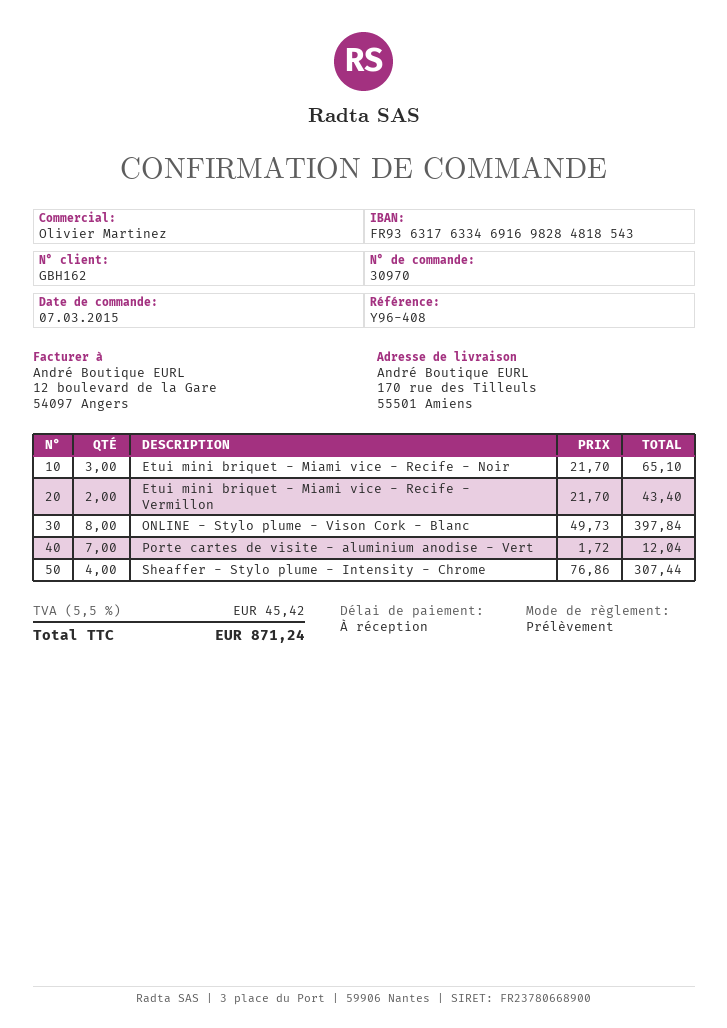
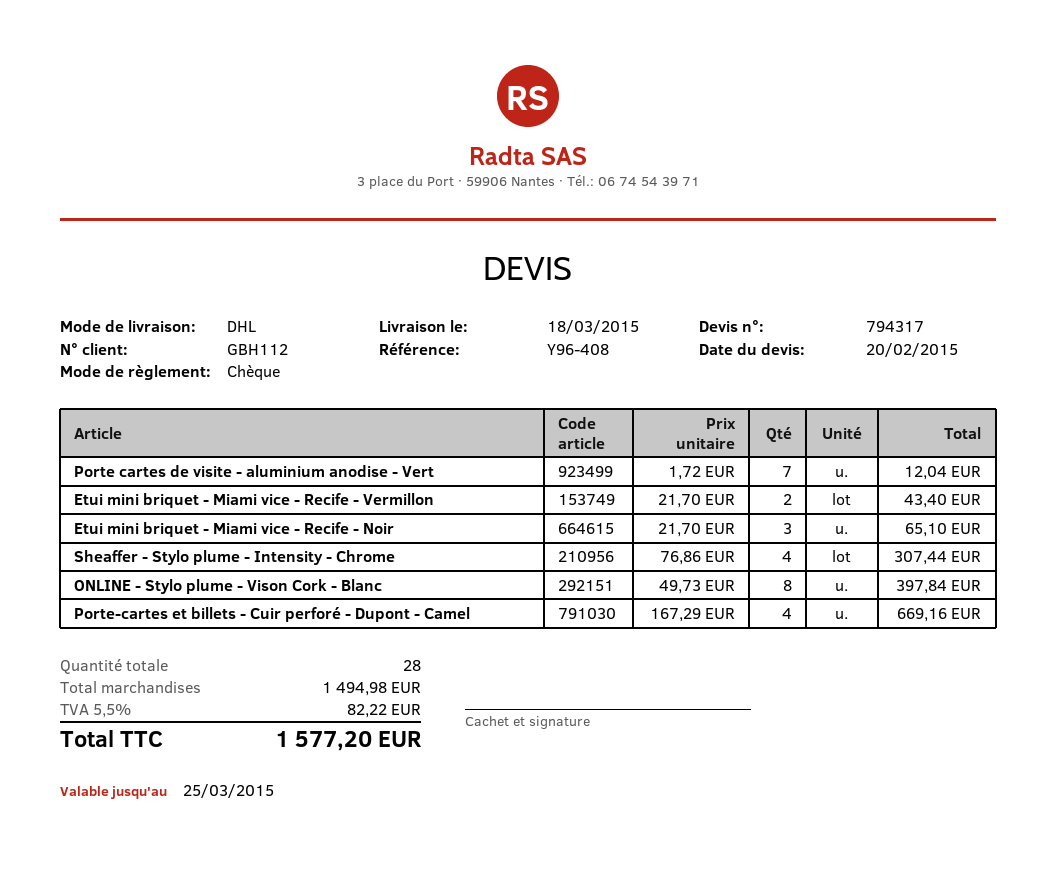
customer number: GBH162 -> GBH112
payment method: direct debit -> cheque
Porte-cartes et billets - Cuir perforé - Dupont - Camel: none -> 4 x 167.29 = 669.16
tax: 5.5% = 45.42 -> 5.5% = 82.22
total: 871.24 -> 1577.20

